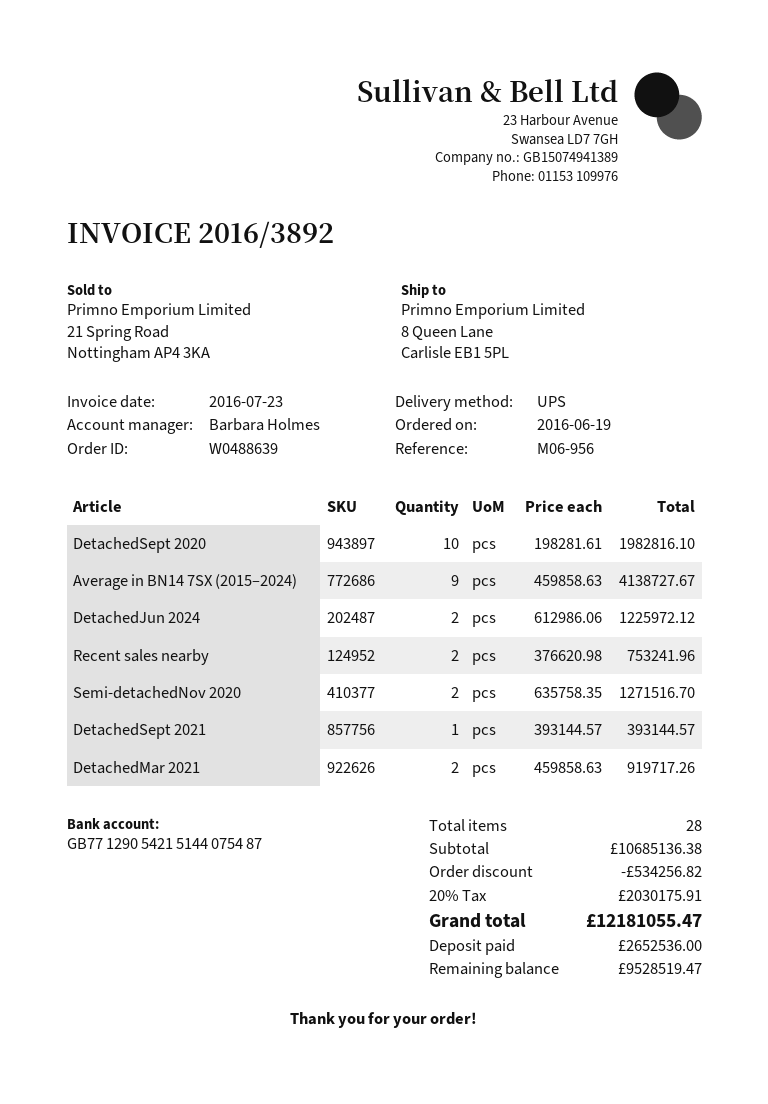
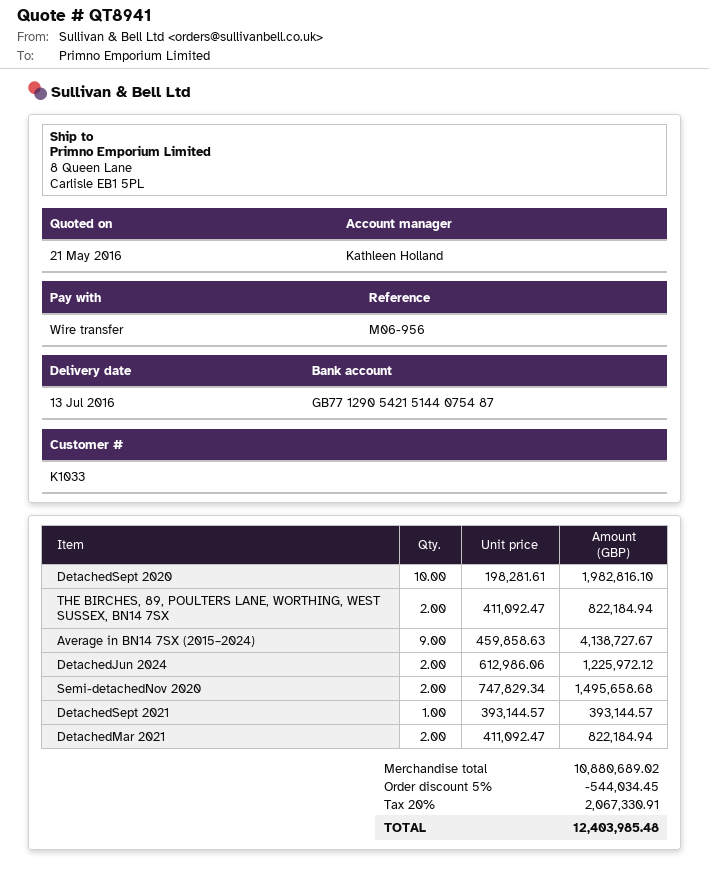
sales rep: Barbara Holmes -> Kathleen Holland
Recent sales nearby: 2 x 376620.98 = 753241.96 -> none
Semi-detachedNov 2020: 2 x 635758.35 = 1271516.70 -> 2 x 747829.34 = 1495658.68
DetachedMar 2021: 2 x 459858.63 = 919717.26 -> 2 x 411092.47 = 822184.94
THE BIRCHES, 89, POULTERS LANE, WORTHING, WEST SUSSEX, BN14 7SX: none -> 2 x 411092.47 = 822184.94
subtotal: 10685136.38 -> 10880689.02
discount: 534256.82 -> 544034.45
tax: 20% = 2030175.91 -> 20% = 2067330.91
total: 12181055.47 -> 12403985.48

